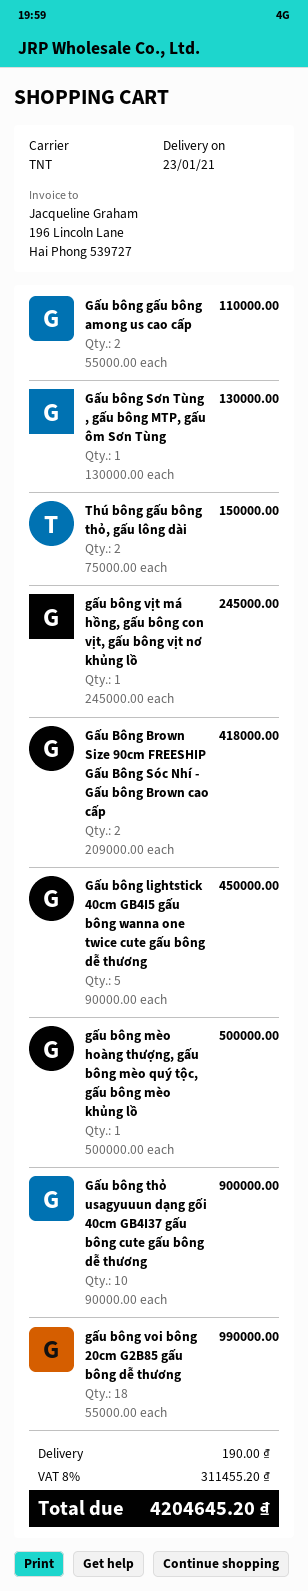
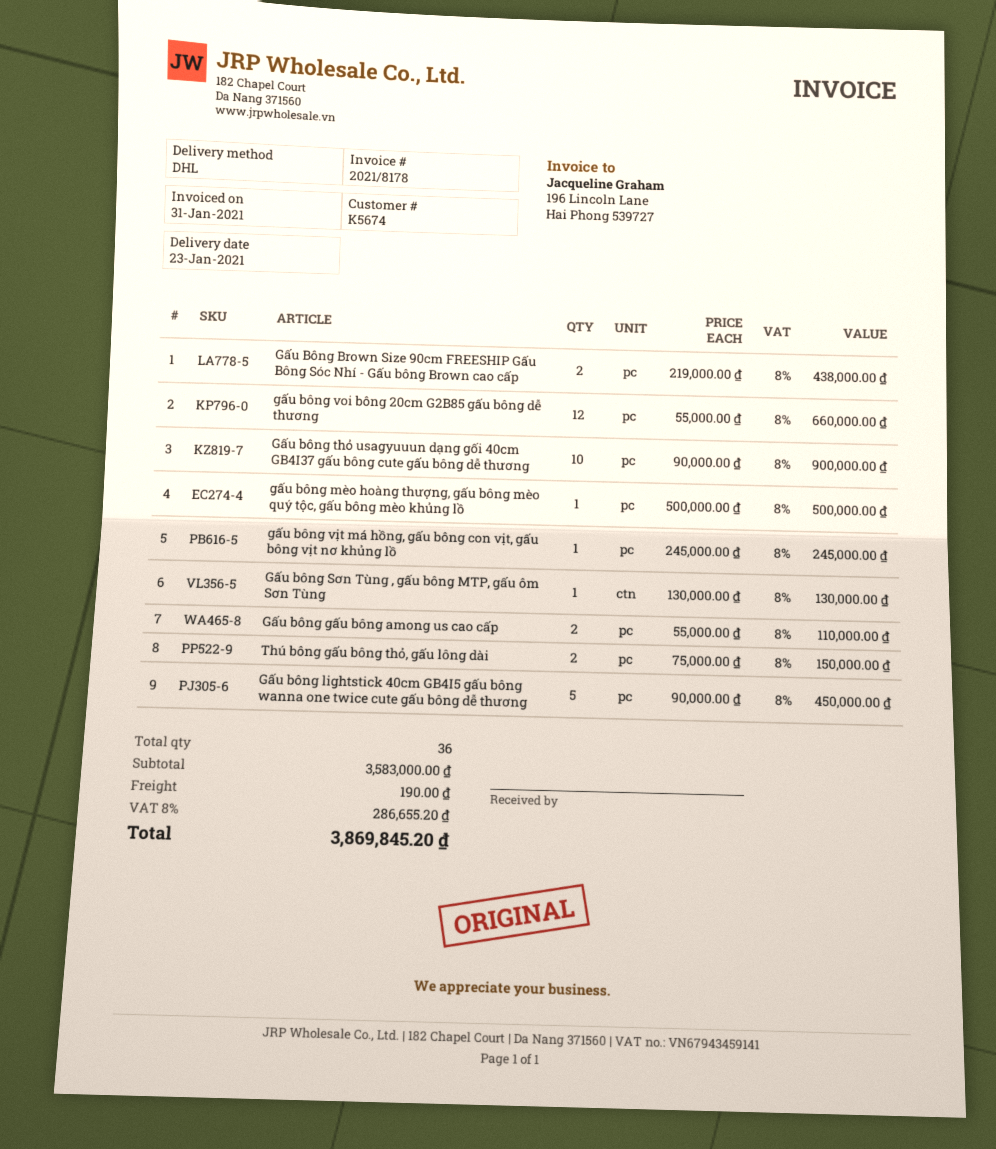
shipping method: TNT -> DHL
Gấu Bông Brown Size 90cm FREESHIP Gấu Bông Sóc Nhí - Gấu bông Brown cao cấp: 2 x 209000.00 = 418000.00 -> 2 x 219000.00 = 438000.00
gấu bông voi bông 20cm G2B85 gấu bông dễ thương: 18 x 55000.00 = 990000.00 -> 12 x 55000.00 = 660000.00
tax: 8% = 311455.20 -> 8% = 286655.20
total: 4204645.20 -> 3869845.20

